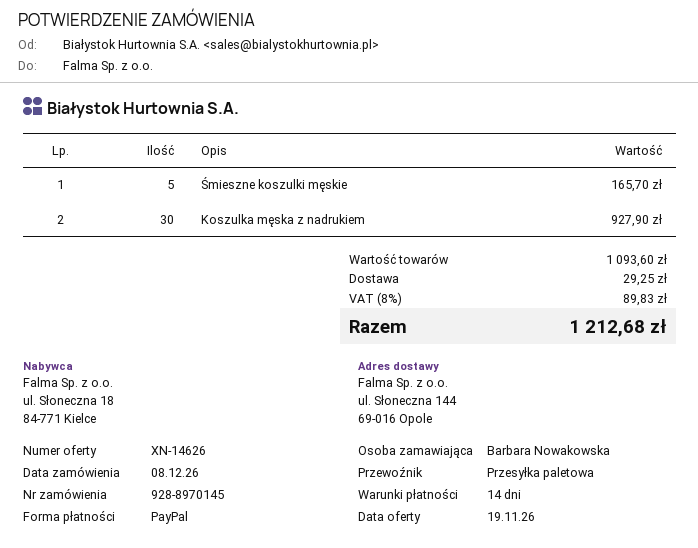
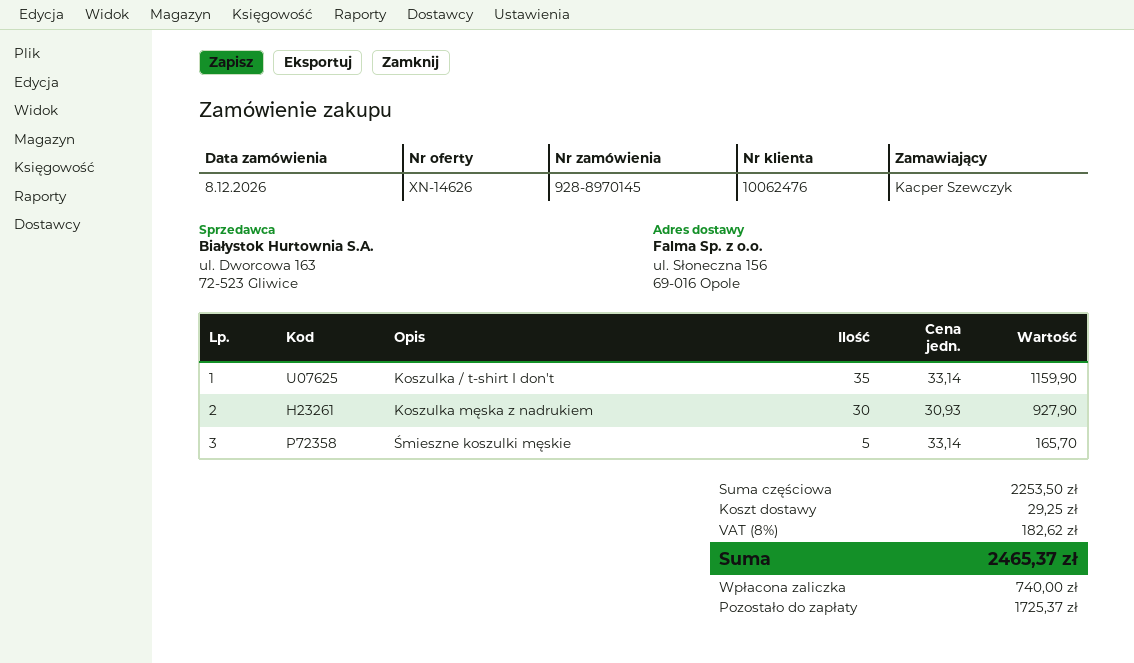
ordered by: Barbara Nowakowska -> Kacper Szewczyk
ship to: ul. Słoneczna 144, 69-016 Opole -> ul. Słoneczna 156, 69-016 Opole
Koszulka / t-shirt I don't: none -> 35 for 1159.90
subtotal: 1093.60 -> 2253.50
tax: 8% = 89.83 -> 8% = 182.62
total: 1212.68 -> 2465.37

